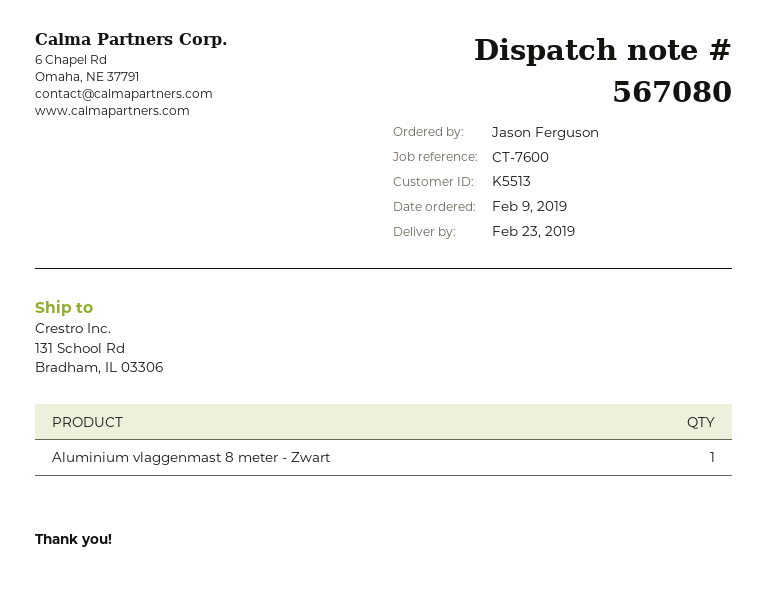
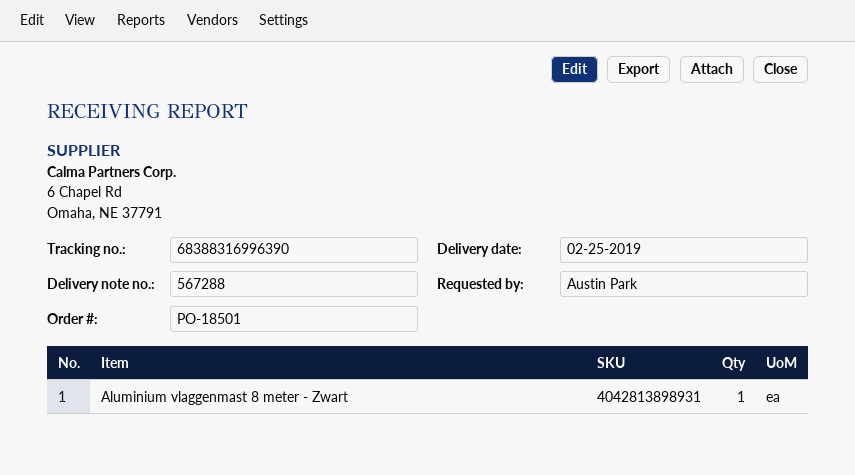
delivery note number: 567080 -> 567288
delivery date: 2019-02-23 -> 2019-02-25
ordered by: Jason Ferguson -> Austin Park

